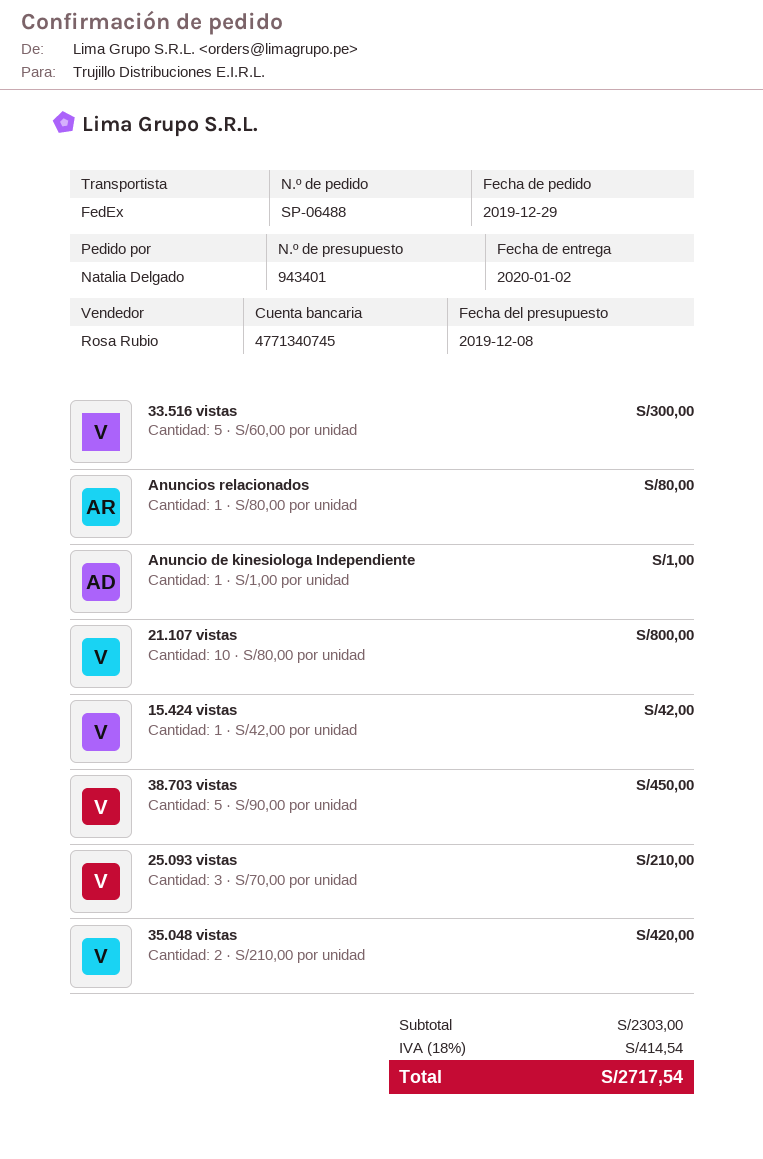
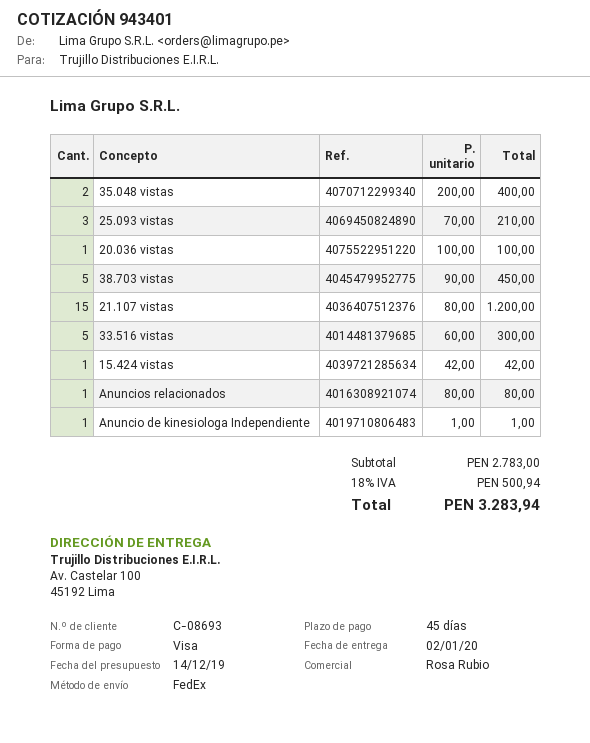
quote date: 2019-12-08 -> 2019-12-14
21.107 vistas: 10 x 80.00 = 800.00 -> 15 x 80.00 = 1200.00
35.048 vistas: 2 x 210.00 = 420.00 -> 2 x 200.00 = 400.00
20.036 vistas: none -> 1 x 100.00 = 100.00
subtotal: 2303.00 -> 2783.00
tax: 18% = 414.54 -> 18% = 500.94
total: 2717.54 -> 3283.94

